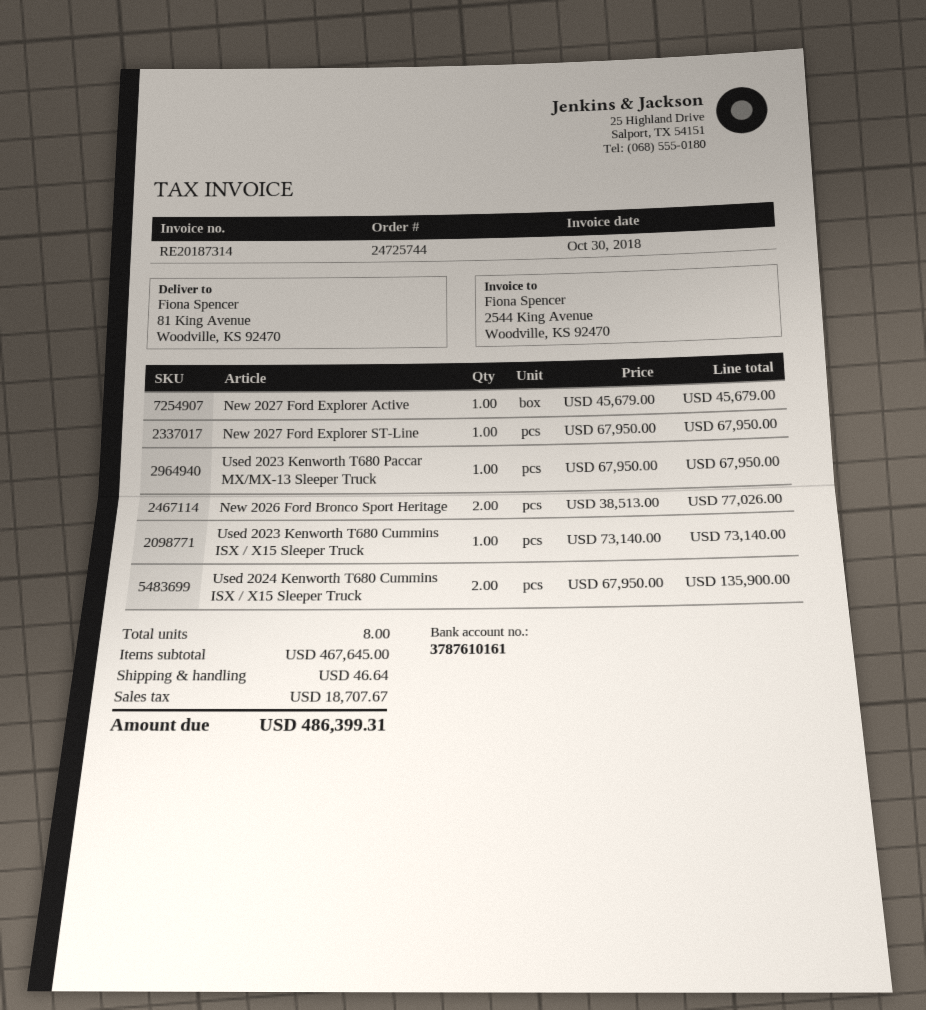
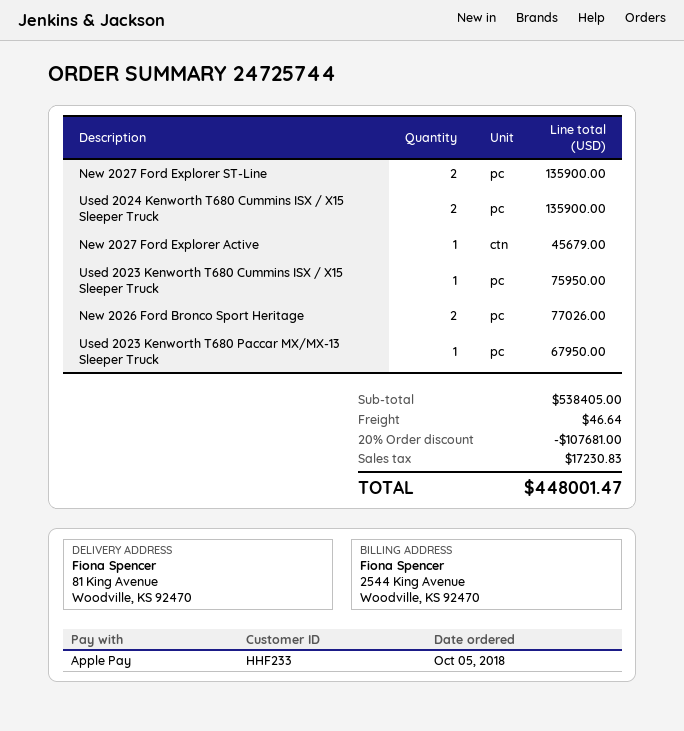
New 2027 Ford Explorer ST-Line: 1 for 67950.00 -> 2 for 135900.00
Used 2023 Kenworth T680 Cummins ISX / X15 Sleeper Truck: 1 for 73140.00 -> 1 for 75950.00
subtotal: 467645.00 -> 538405.00
discount: none -> 20% = 107681.00
tax: 18707.67 -> 17230.83
total: 486399.31 -> 448001.47

